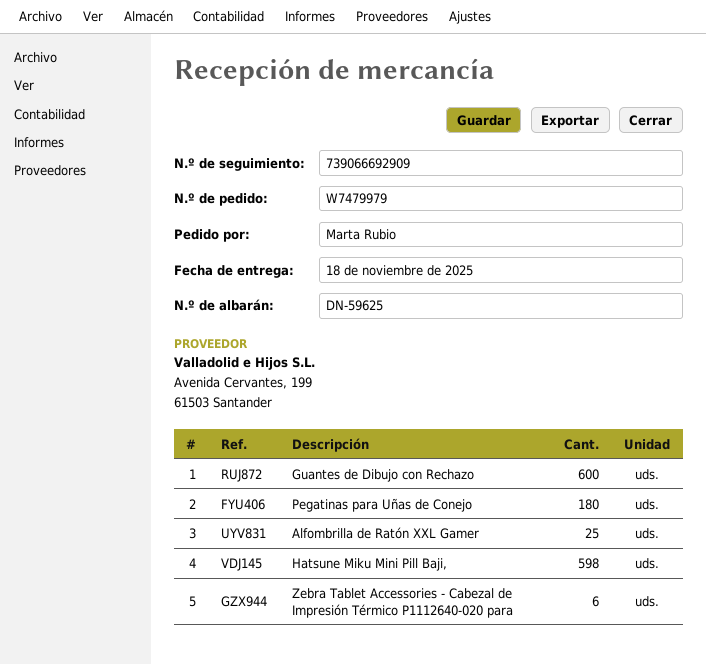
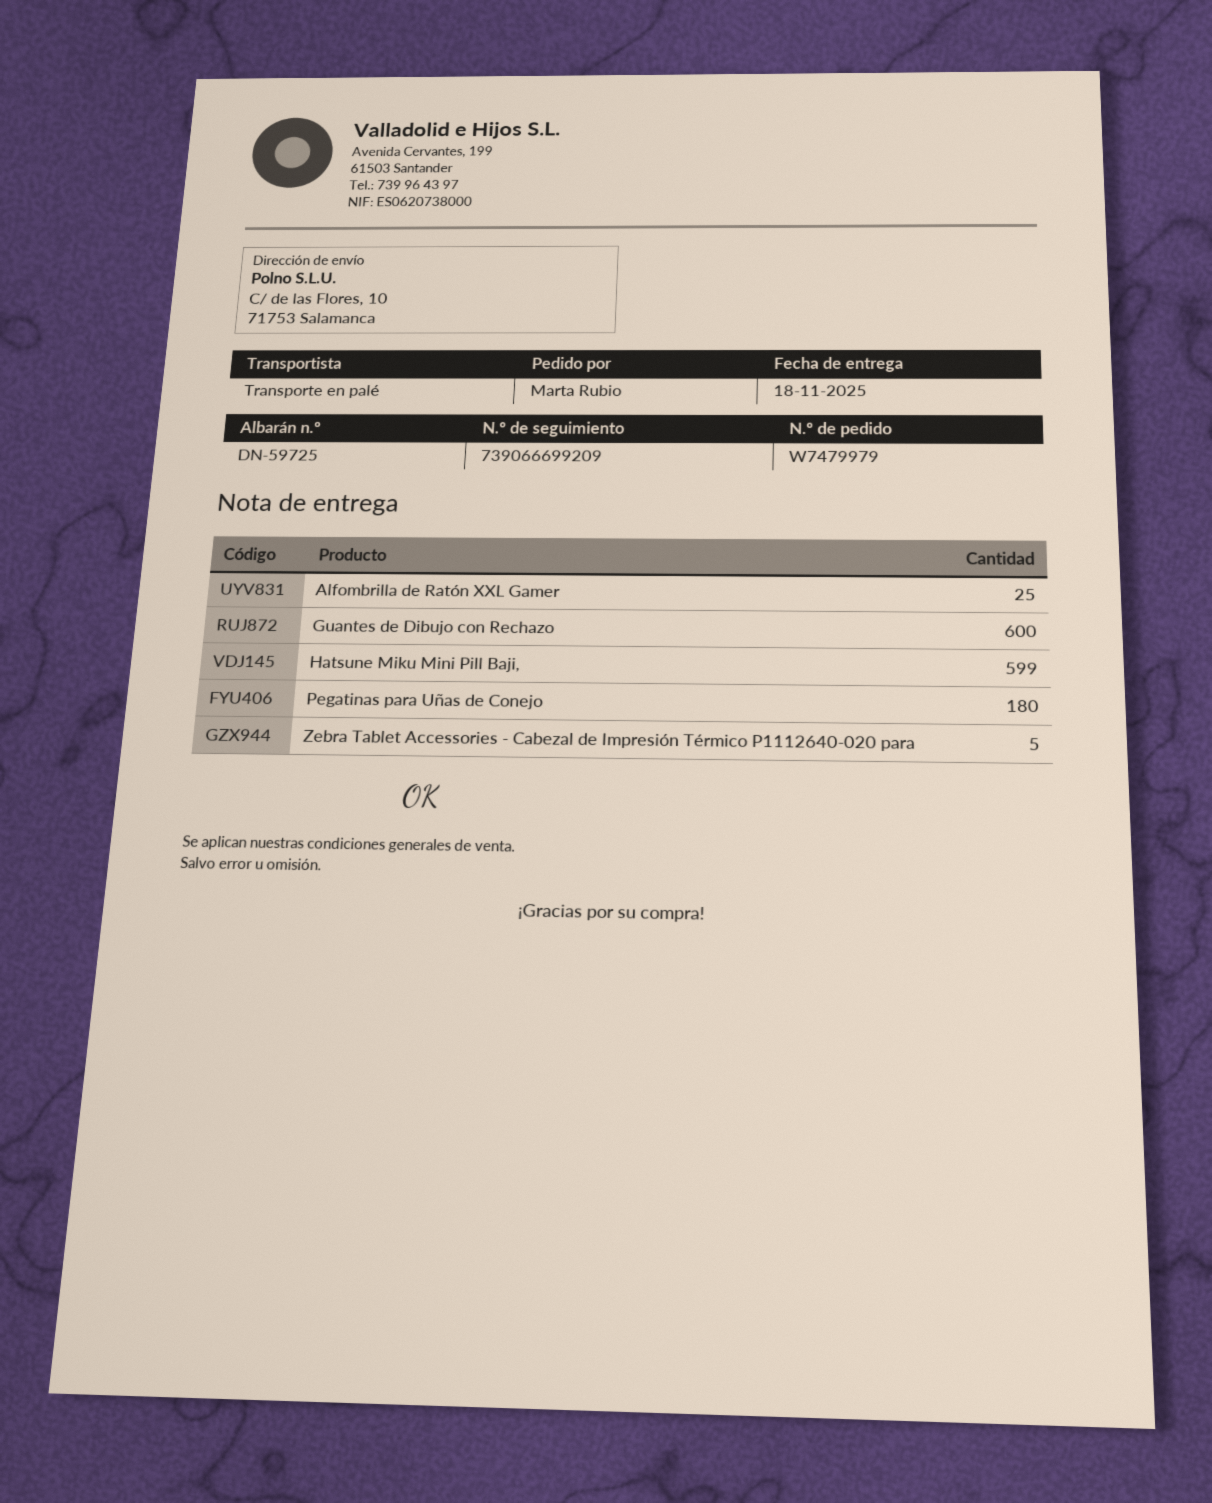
delivery note number: DN-59625 -> DN-59725
tracking number: 739066692909 -> 739066699209
Hatsune Miku Mini Pill Baji,: 598 -> 599
Zebra Tablet Accessories - Cabezal de Impresión Térmico P1112640-020 para: 6 -> 5

